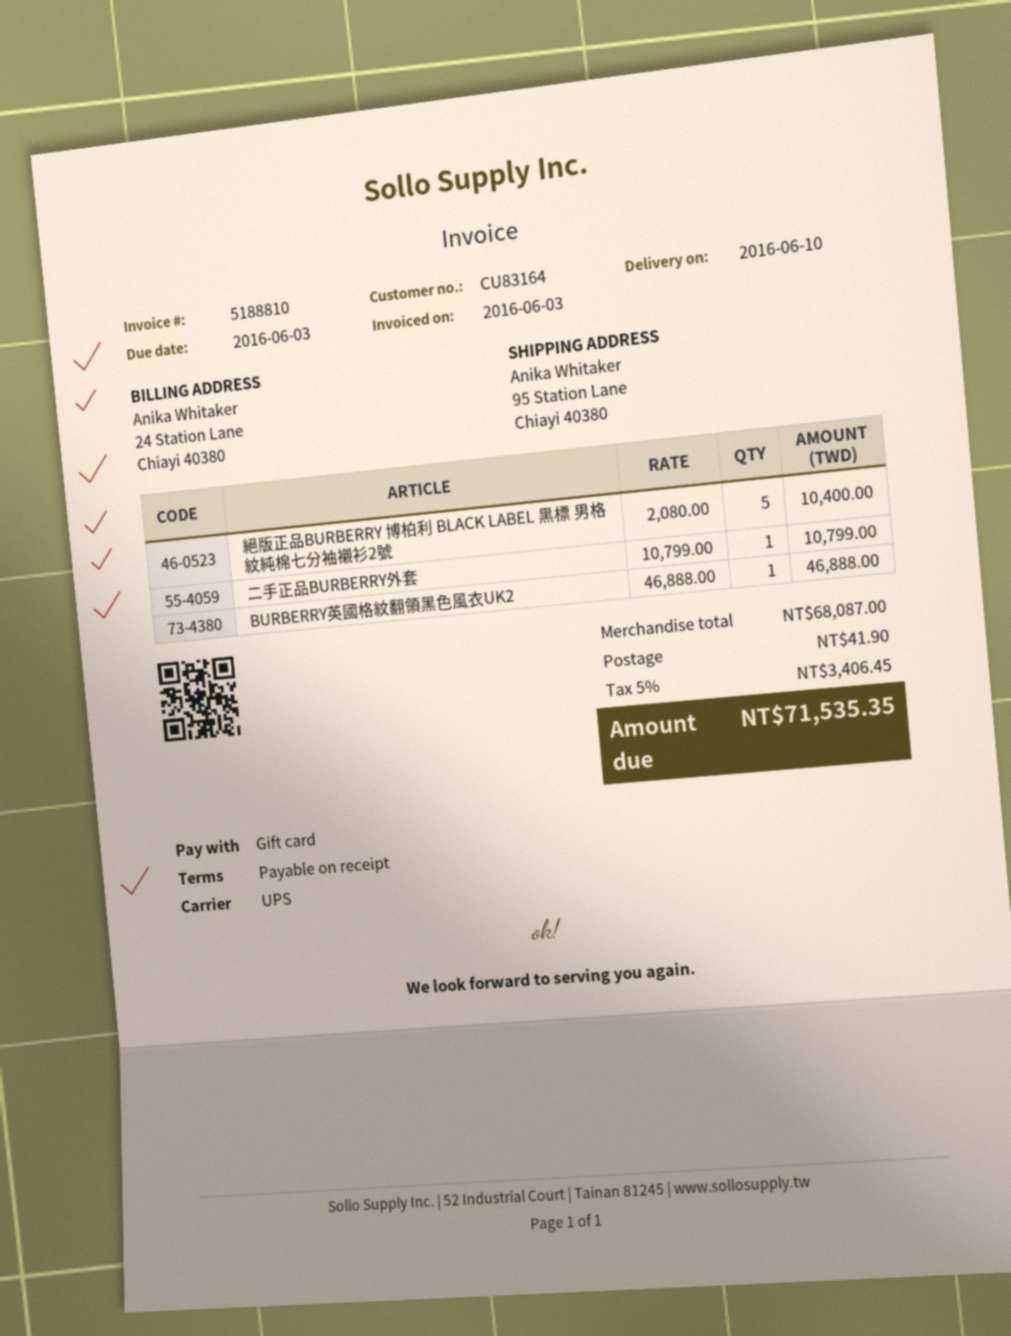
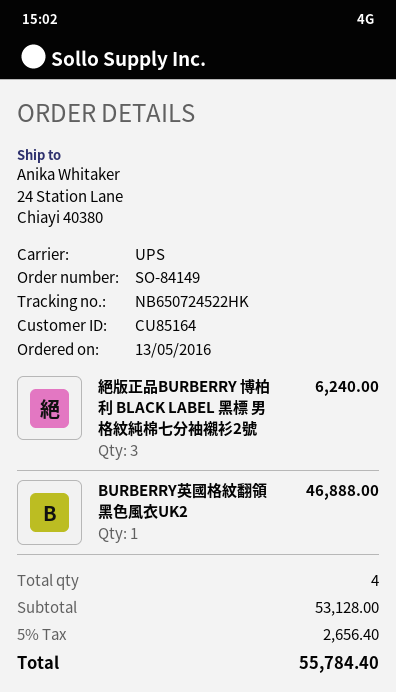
customer number: CU83164 -> CU85164
ship to: 95 Station Lane, Chiayi 40380 -> 24 Station Lane, Chiayi 40380
絕版正品BURBERRY 博柏利 BLACK LABEL 黑標 男格紋純棉七分袖襯衫2號: 5 for 10400.00 -> 3 for 6240.00
二手正品BURBERRY外套: 1 for 10799.00 -> none
subtotal: 68087.00 -> 53128.00
shipping: 41.90 -> none
tax: 5% = 3406.45 -> 5% = 2656.40
total: 71535.35 -> 55784.40

